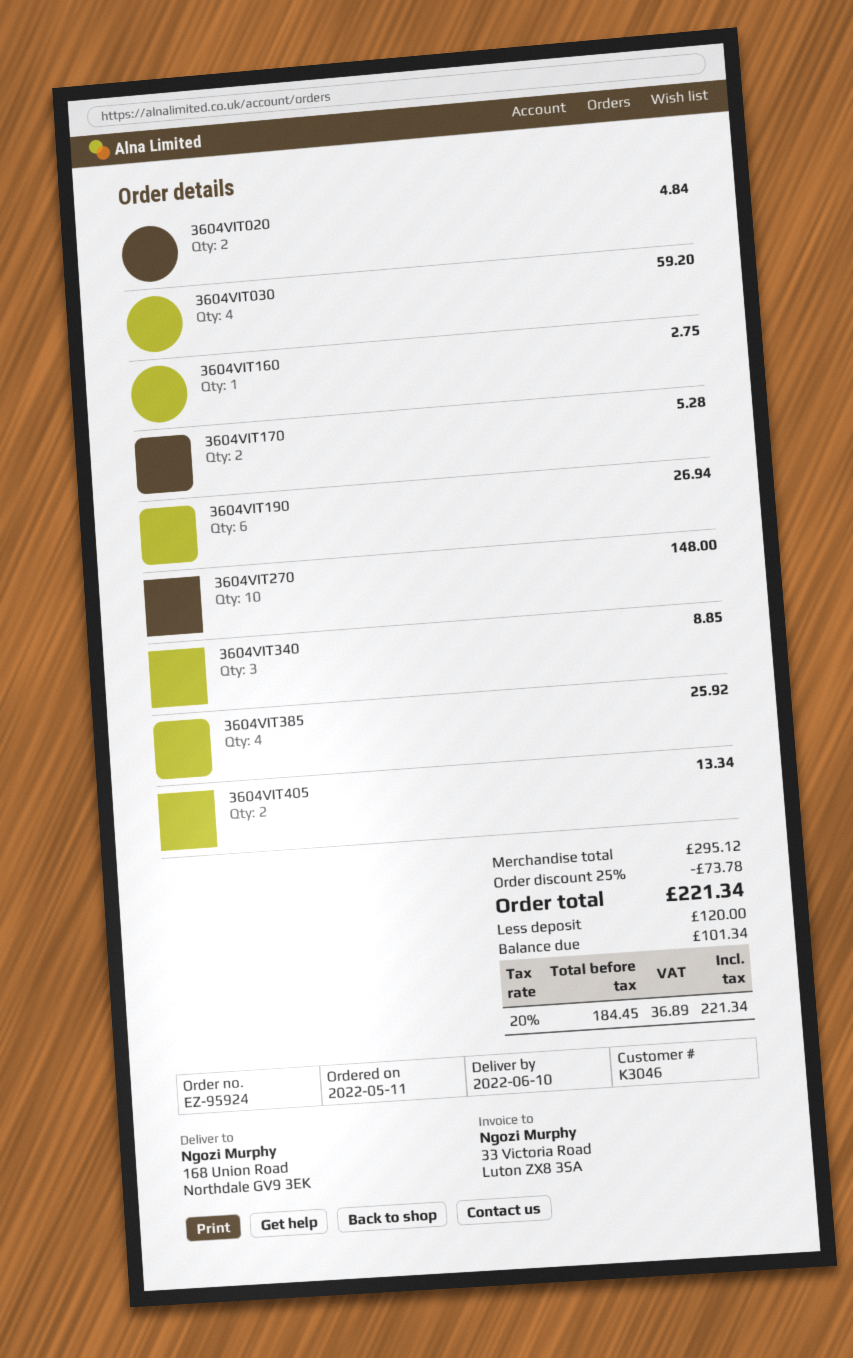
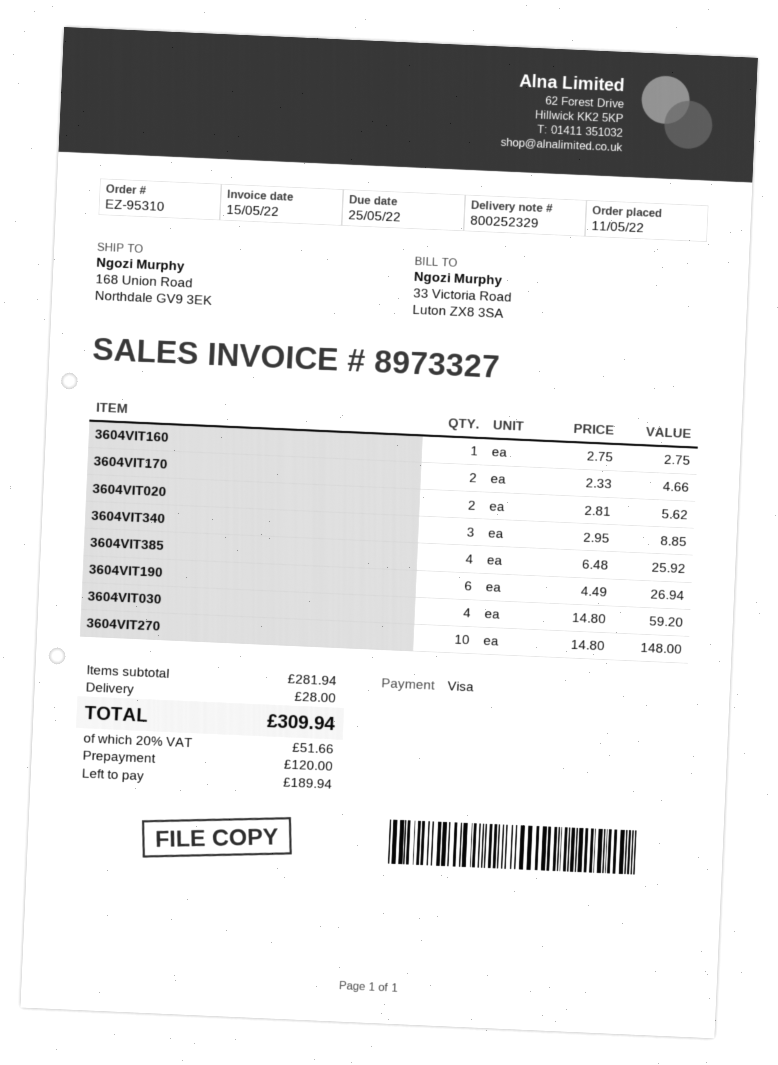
order number: EZ-95924 -> EZ-95310
3604VIT020: 2 for 4.84 -> 2 for 5.62
3604VIT170: 2 for 5.28 -> 2 for 4.66
3604VIT405: 2 for 13.34 -> none
subtotal: 295.12 -> 281.94
discount: 25% = 73.78 -> none
shipping: none -> 28.00
tax: 20% = 36.89 -> 20% = 51.66
total: 221.34 -> 309.94
balance: 101.34 -> 189.94

